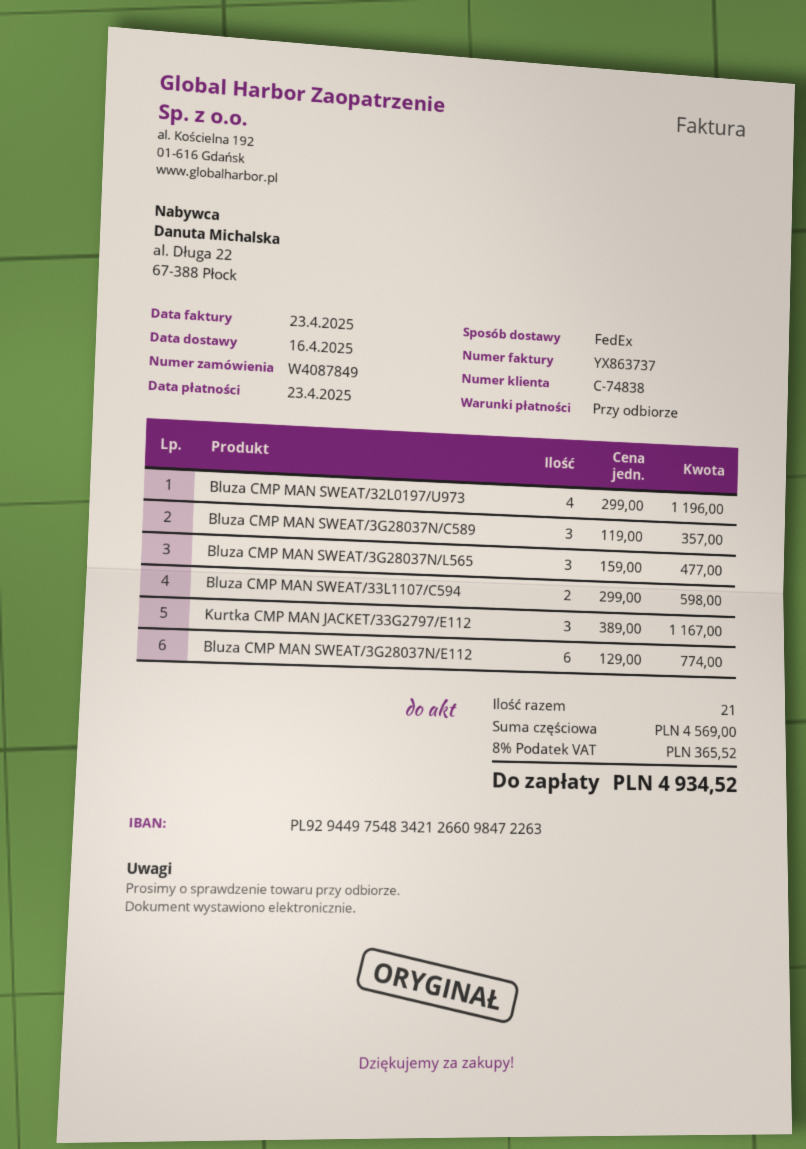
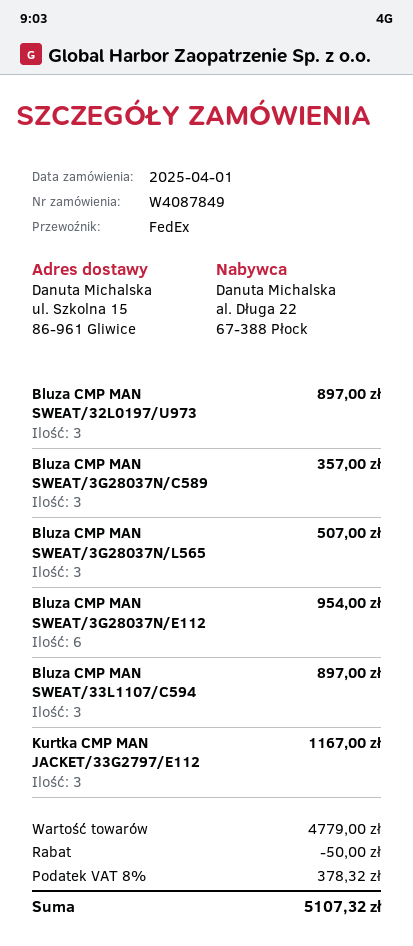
Bluza CMP MAN SWEAT/32L0197/U973: 4 for 1196.00 -> 3 for 897.00
Bluza CMP MAN SWEAT/3G28037N/L565: 3 for 477.00 -> 3 for 507.00
Bluza CMP MAN SWEAT/33L1107/C594: 2 for 598.00 -> 3 for 897.00
Bluza CMP MAN SWEAT/3G28037N/E112: 6 for 774.00 -> 6 for 954.00
subtotal: 4569.00 -> 4779.00
discount: none -> 50.00
tax: 8% = 365.52 -> 8% = 378.32
total: 4934.52 -> 5107.32

